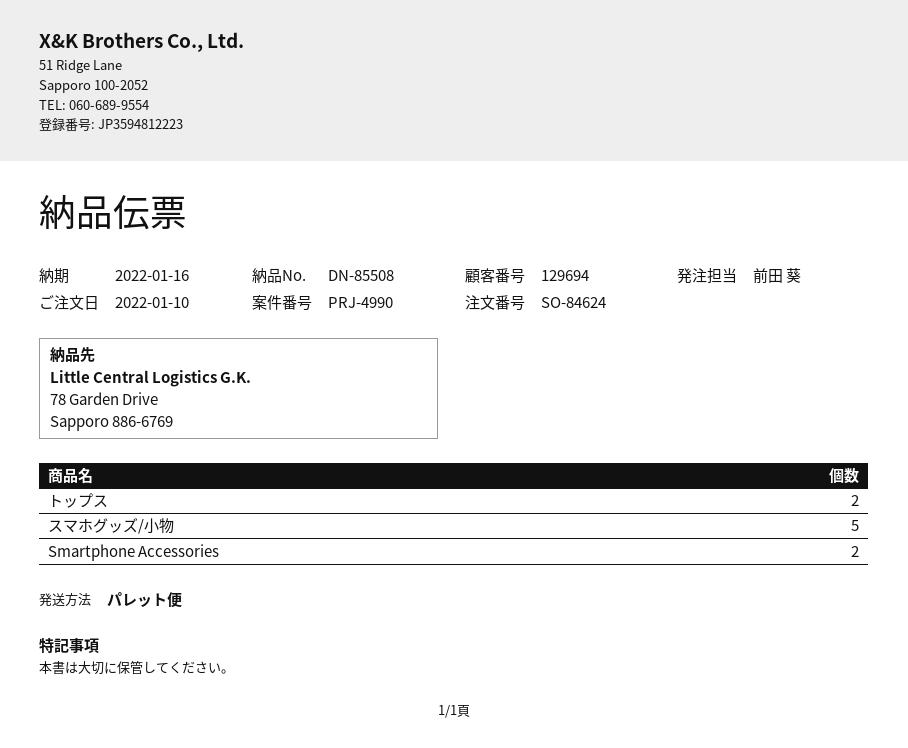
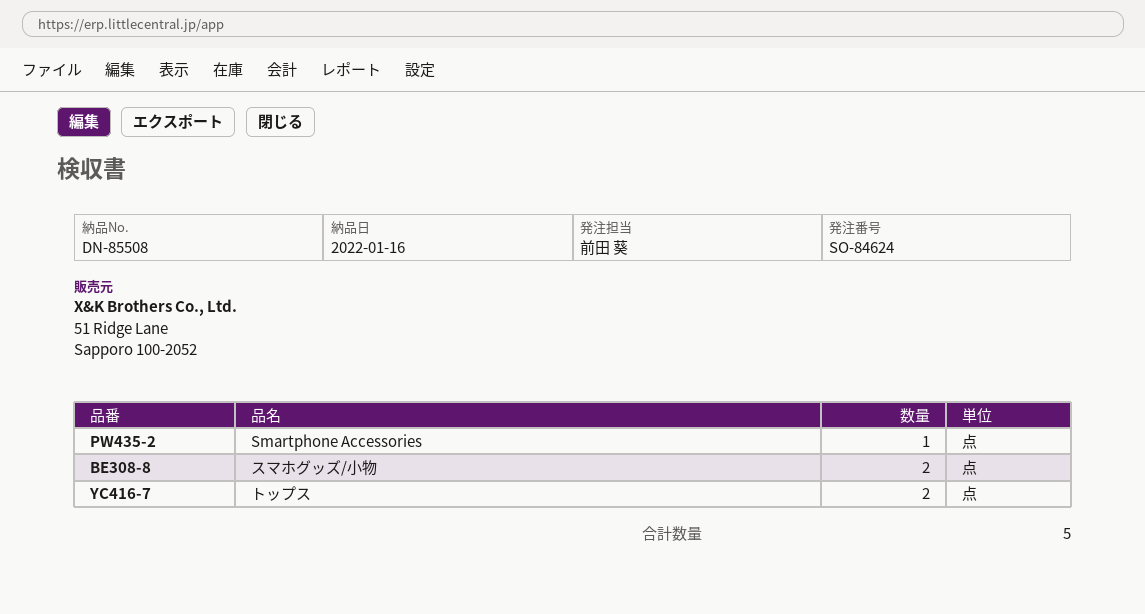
スマホグッズ/小物: 5 -> 2
Smartphone Accessories: 2 -> 1

